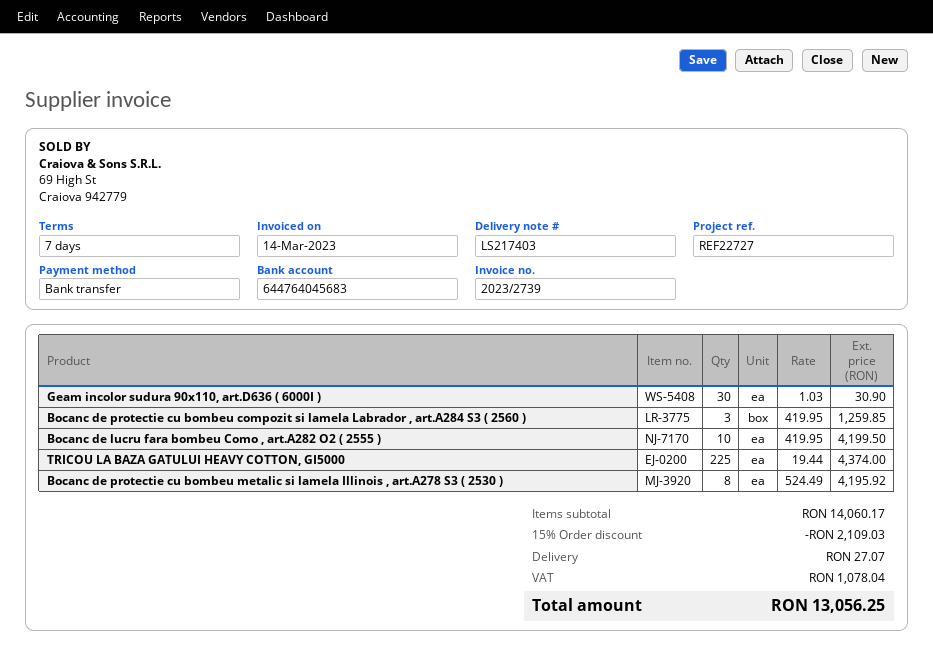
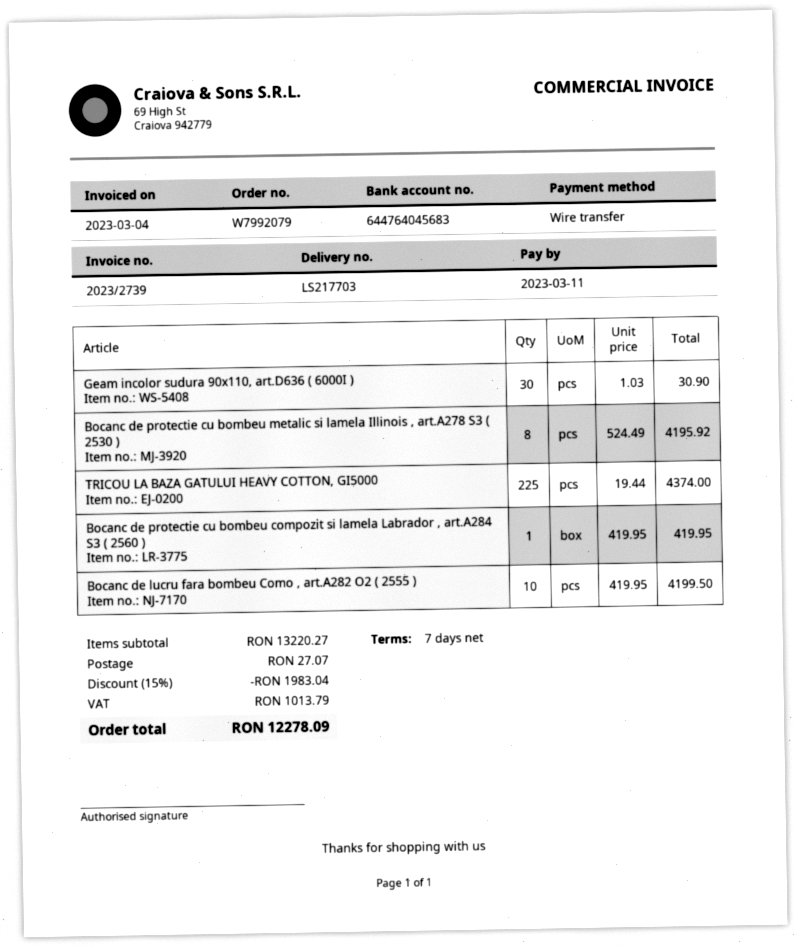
delivery note number: LS217403 -> LS217703
invoice date: 2023-03-14 -> 2023-03-04
Bocanc de protectie cu bombeu compozit si lamela Labrador , art.A284 S3 ( 2560 ): 3 x 419.95 = 1259.85 -> 1 x 419.95 = 419.95
subtotal: 14060.17 -> 13220.27
discount: 15% = 2109.03 -> 15% = 1983.04
tax: 1078.04 -> 1013.79
total: 13056.25 -> 12278.09

